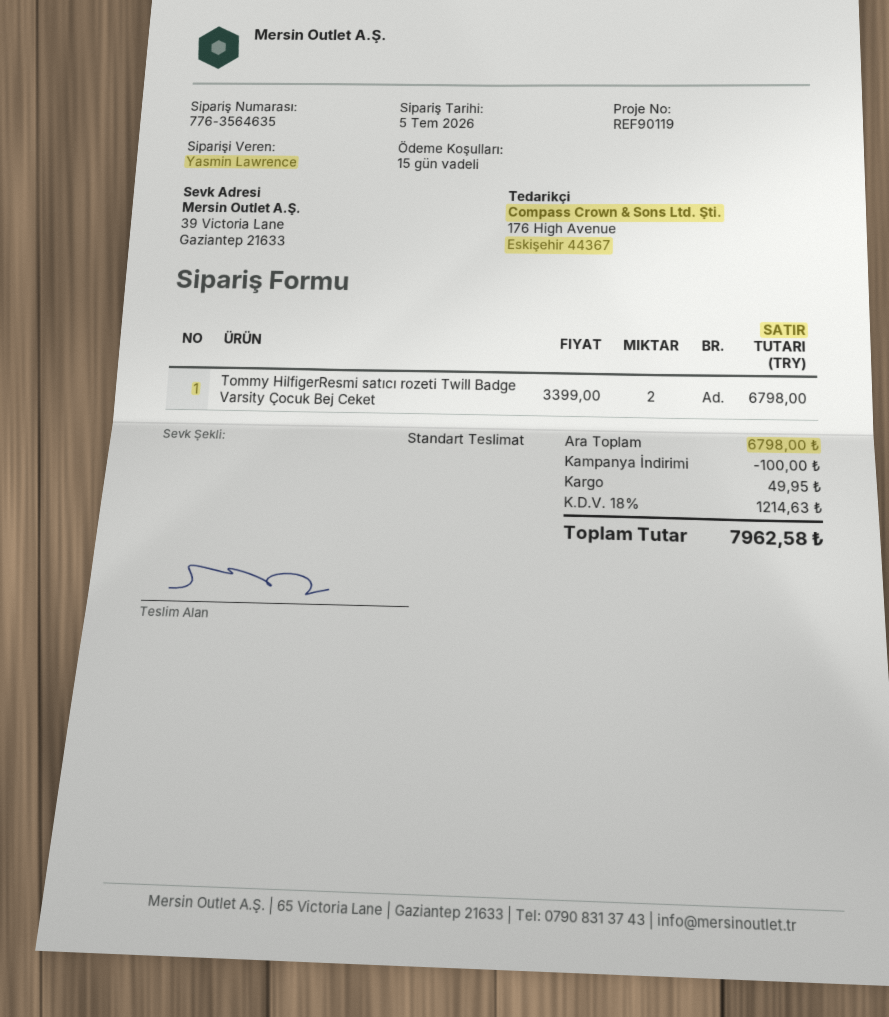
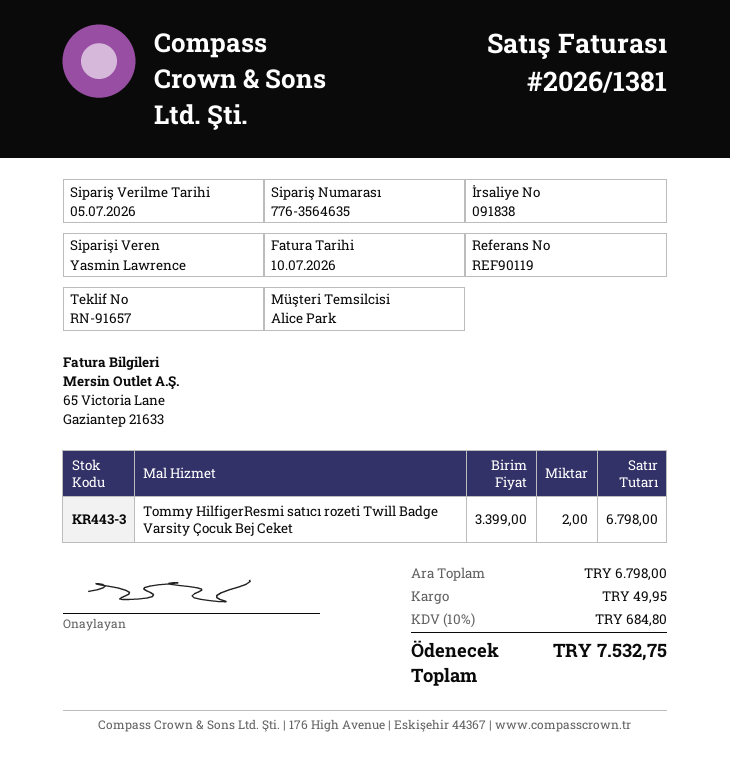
discount: 100.00 -> none
tax: 18% = 1214.63 -> 10% = 684.80
total: 7962.58 -> 7532.75

